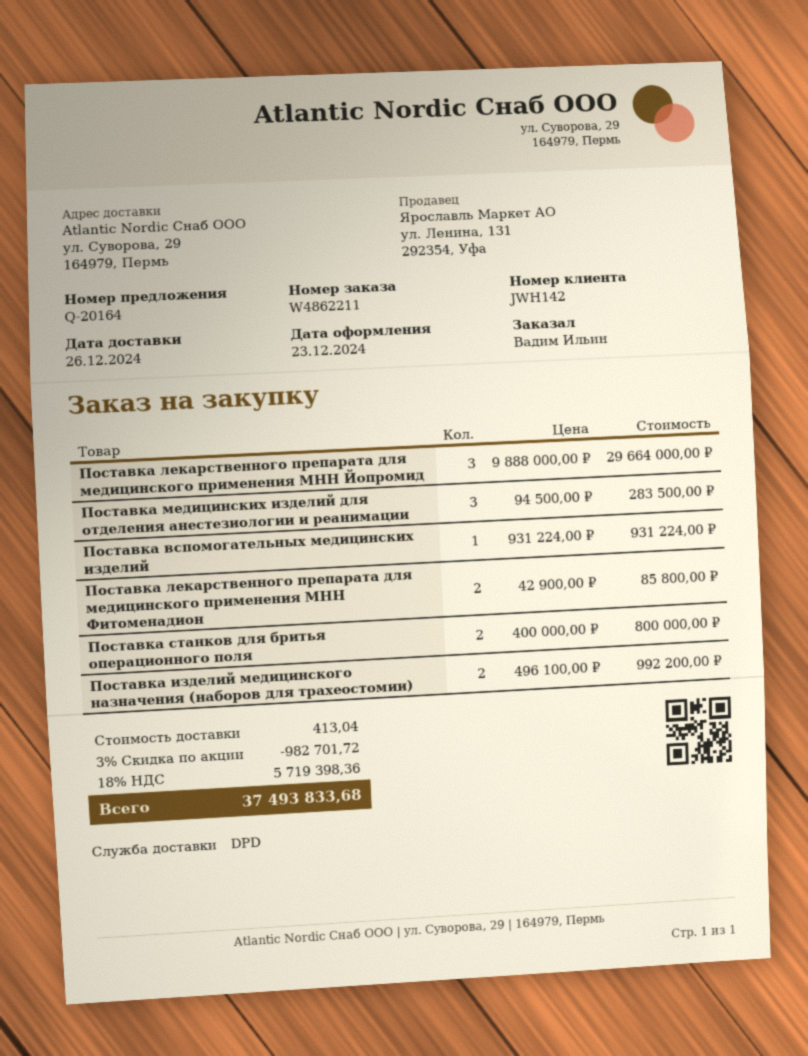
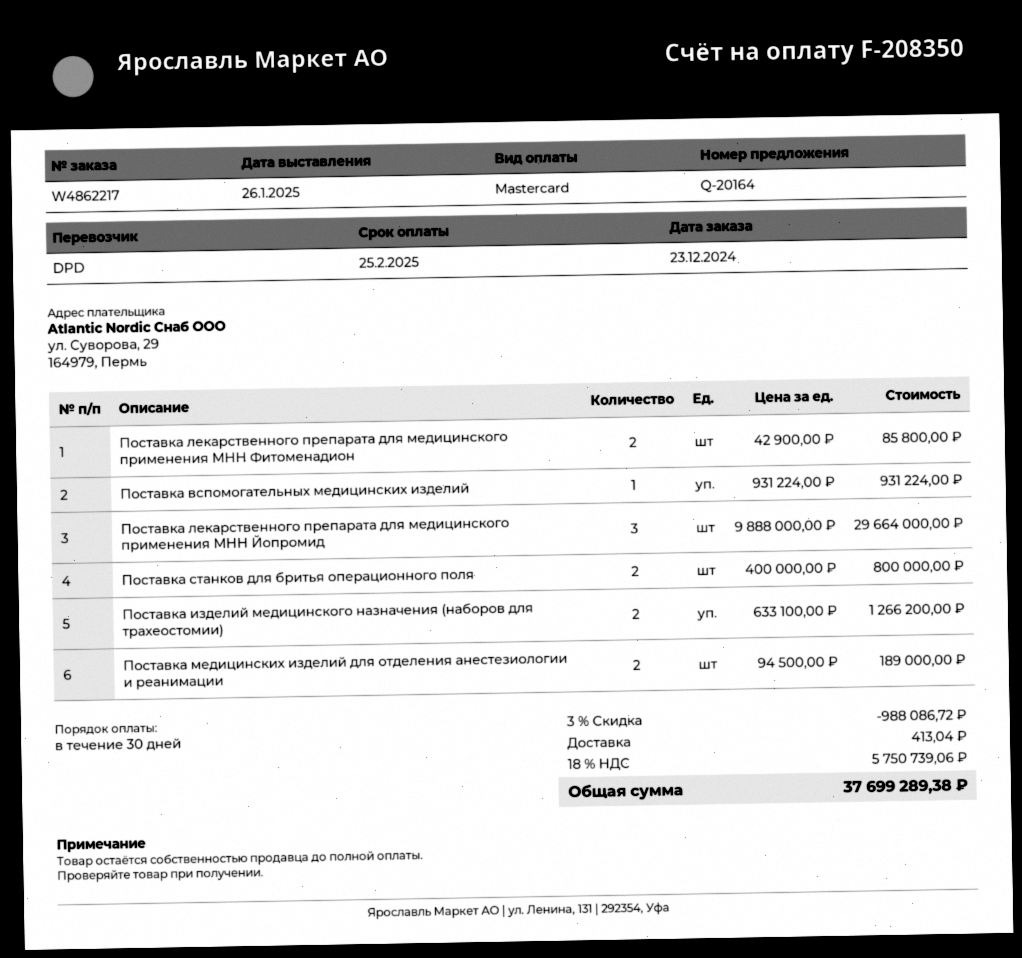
order number: W4862211 -> W4862217
Поставка медицинских изделий для отделения анестезиологии и реанимации: 3 x 94500.00 = 283500.00 -> 2 x 94500.00 = 189000.00
Поставка изделий медицинского назначения (наборов для трахеостомии): 2 x 496100.00 = 992200.00 -> 2 x 633100.00 = 1266200.00
discount: 3% = 982701.72 -> 3% = 988086.72
tax: 18% = 5719398.36 -> 18% = 5750739.06
total: 37493833.68 -> 37699289.38

